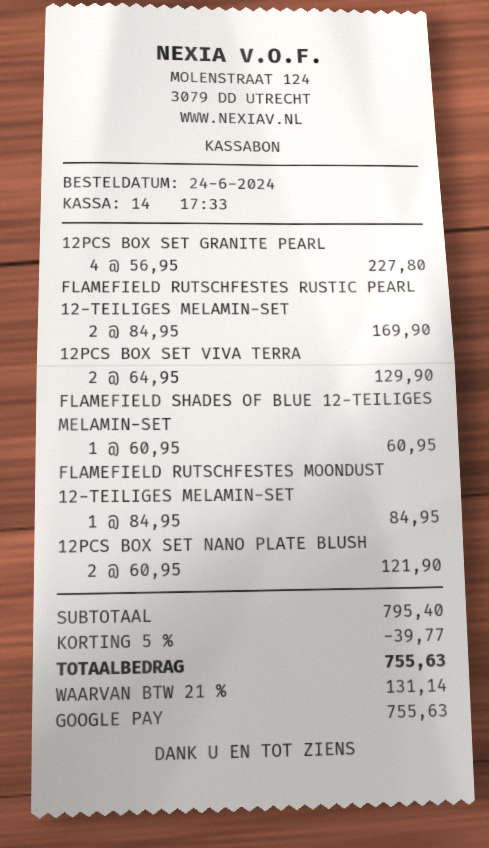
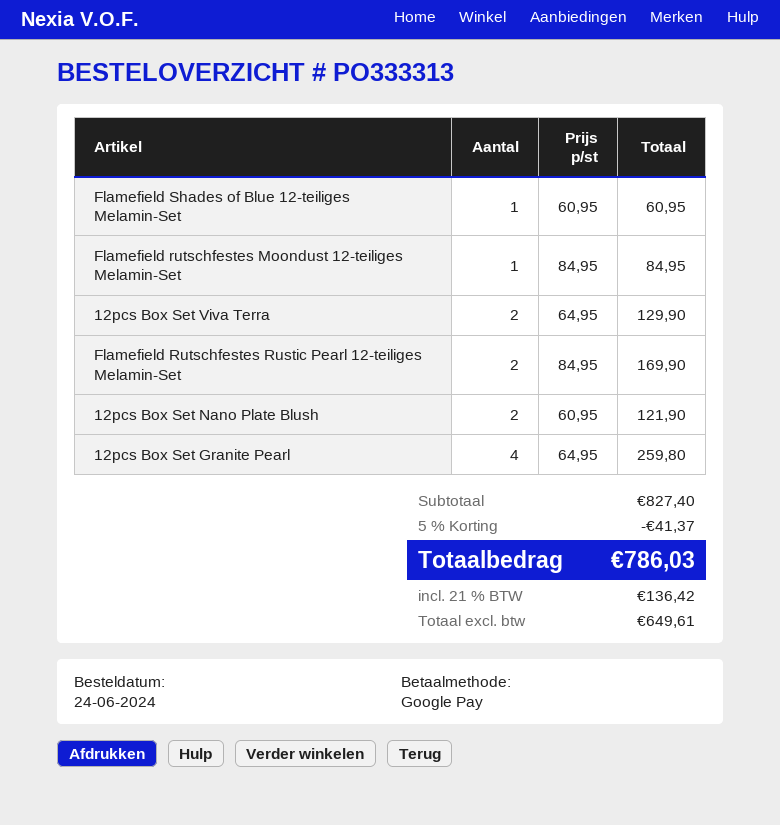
12PCS BOX SET GRANITE PEARL: 4 x 56.95 = 227.80 -> 4 x 64.95 = 259.80
subtotal: 795.40 -> 827.40
discount: 5% = 39.77 -> 5% = 41.37
tax: 21% = 131.14 -> 21% = 136.42
total: 755.63 -> 786.03

